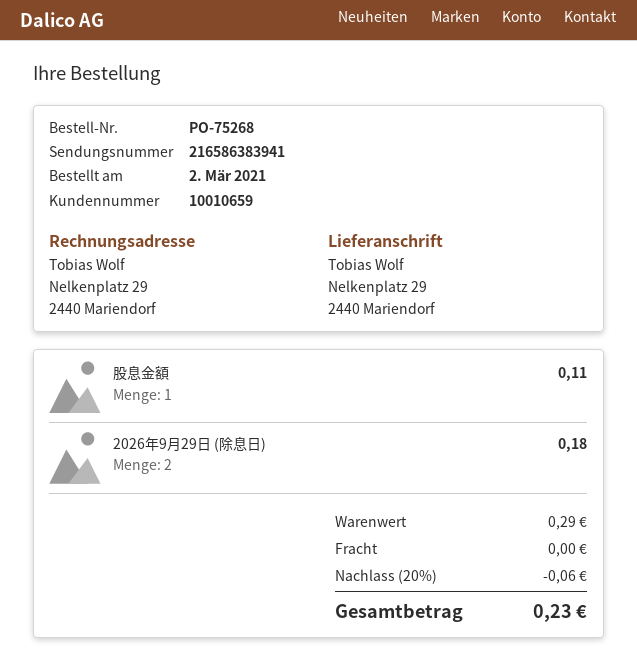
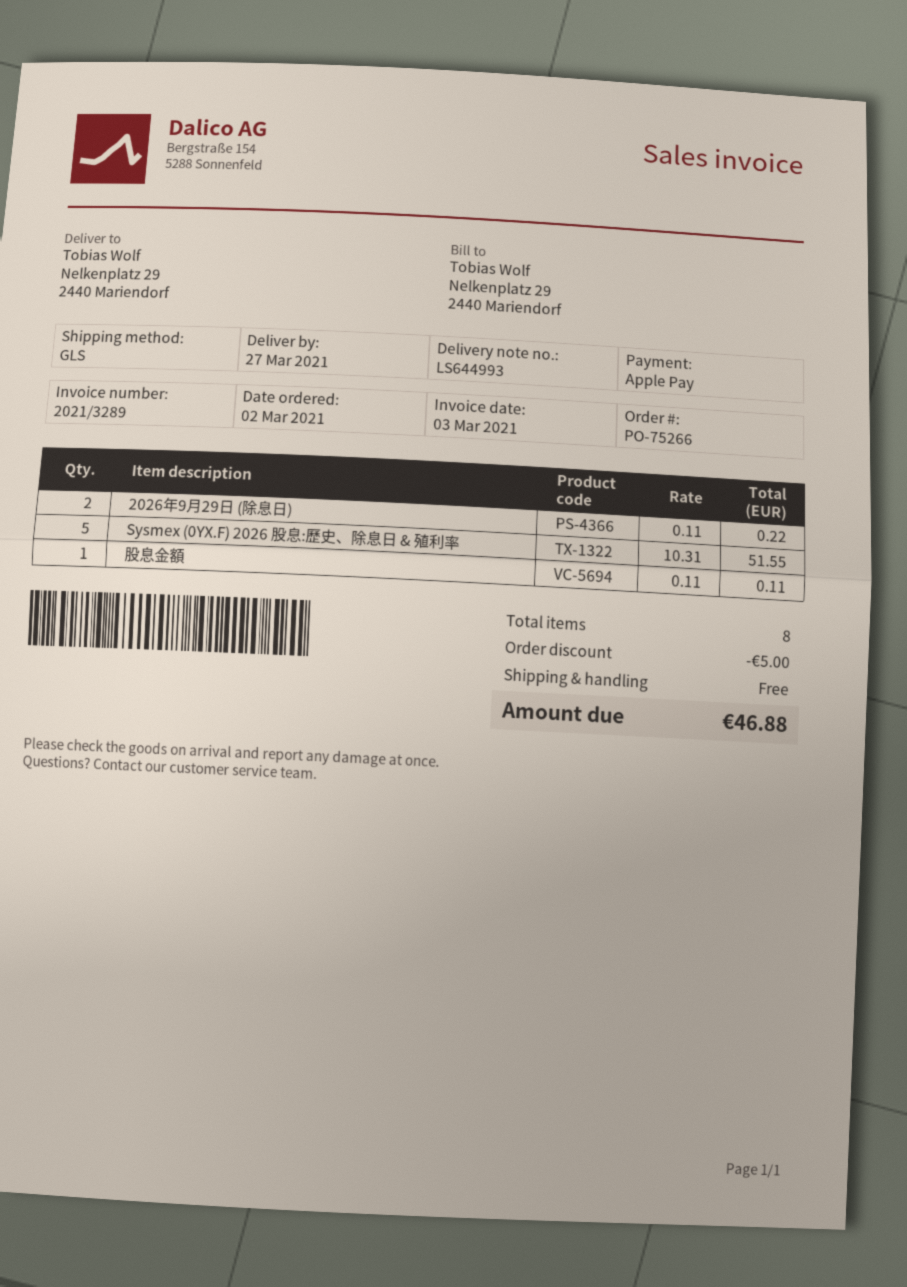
order number: PO-75268 -> PO-75266
2026年9月29日 (除息日): 2 for 0.18 -> 2 for 0.22
Sysmex (0YX.F) 2026 股息:歷史、除息日 & 殖利率: none -> 5 for 51.55
discount: 0.06 -> 5.00
total: 0.23 -> 46.88

